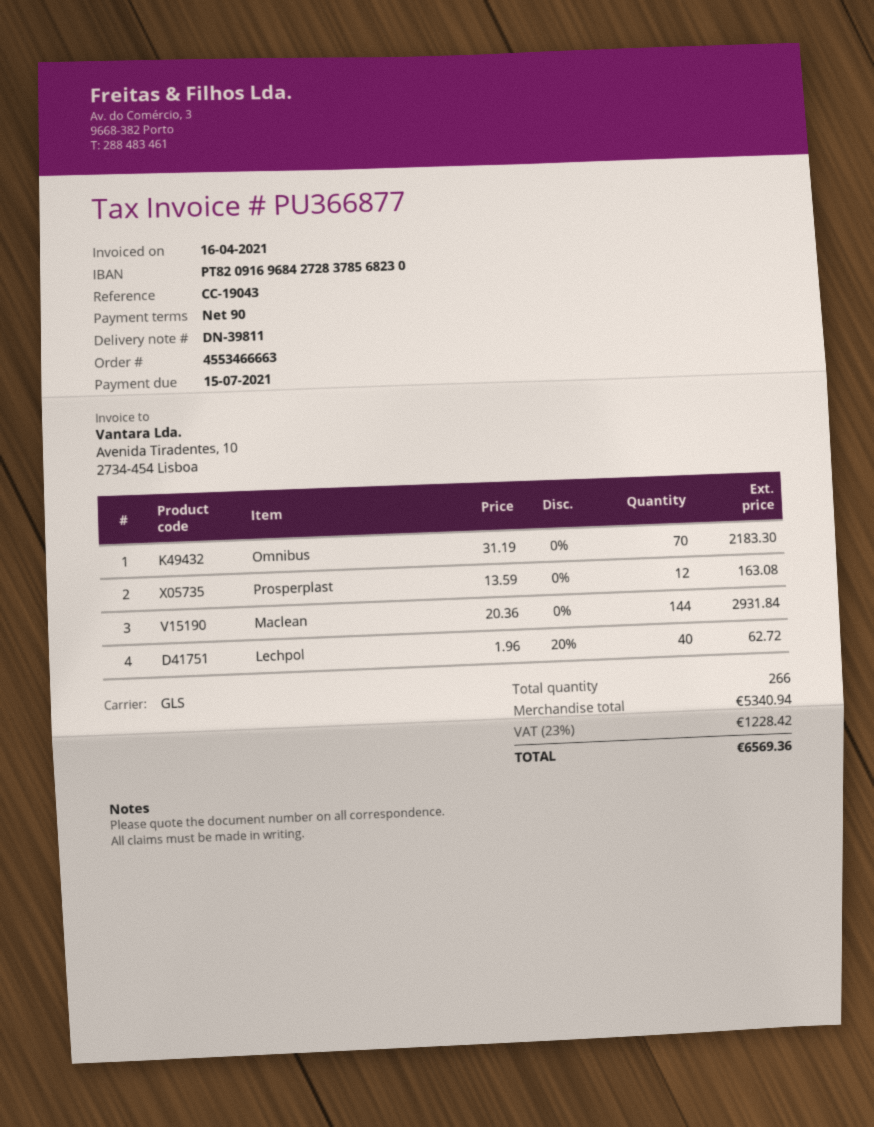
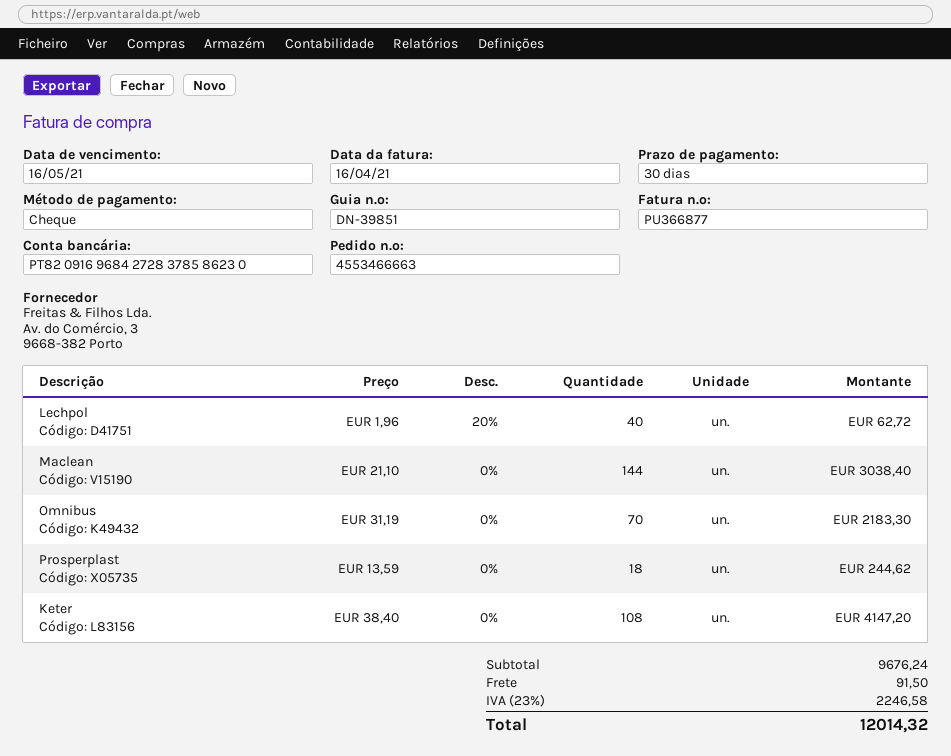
delivery note number: DN-39811 -> DN-39851
payment terms: 90 days -> 30 days
due date: 2021-07-15 -> 2021-05-16
bank account: PT82091696842728378568230 -> PT82091696842728378586230
Prosperplast: 12 x 13.59 = 163.08 -> 18 x 13.59 = 244.62
Maclean: 144 x 20.36 = 2931.84 -> 144 x 21.10 = 3038.40
Keter: none -> 108 x 38.40 = 4147.20
subtotal: 5340.94 -> 9676.24
shipping: none -> 91.50
tax: 23% = 1228.42 -> 23% = 2246.58
total: 6569.36 -> 12014.32

